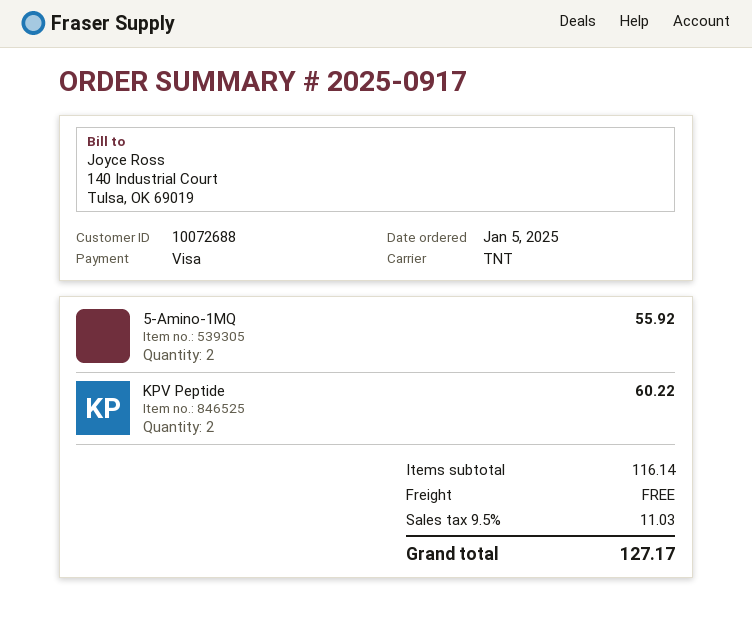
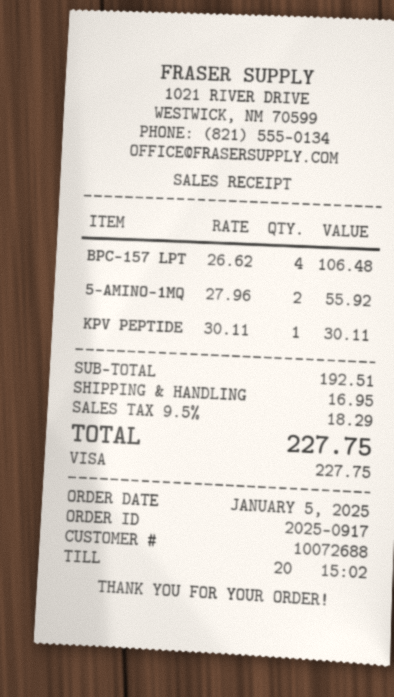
KPV Peptide: 2 for 60.22 -> 1 for 30.11
BPC-157 LPT: none -> 4 for 106.48
subtotal: 116.14 -> 192.51
shipping: 0.00 -> 16.95
tax: 9.5% = 11.03 -> 9.5% = 18.29
total: 127.17 -> 227.75

